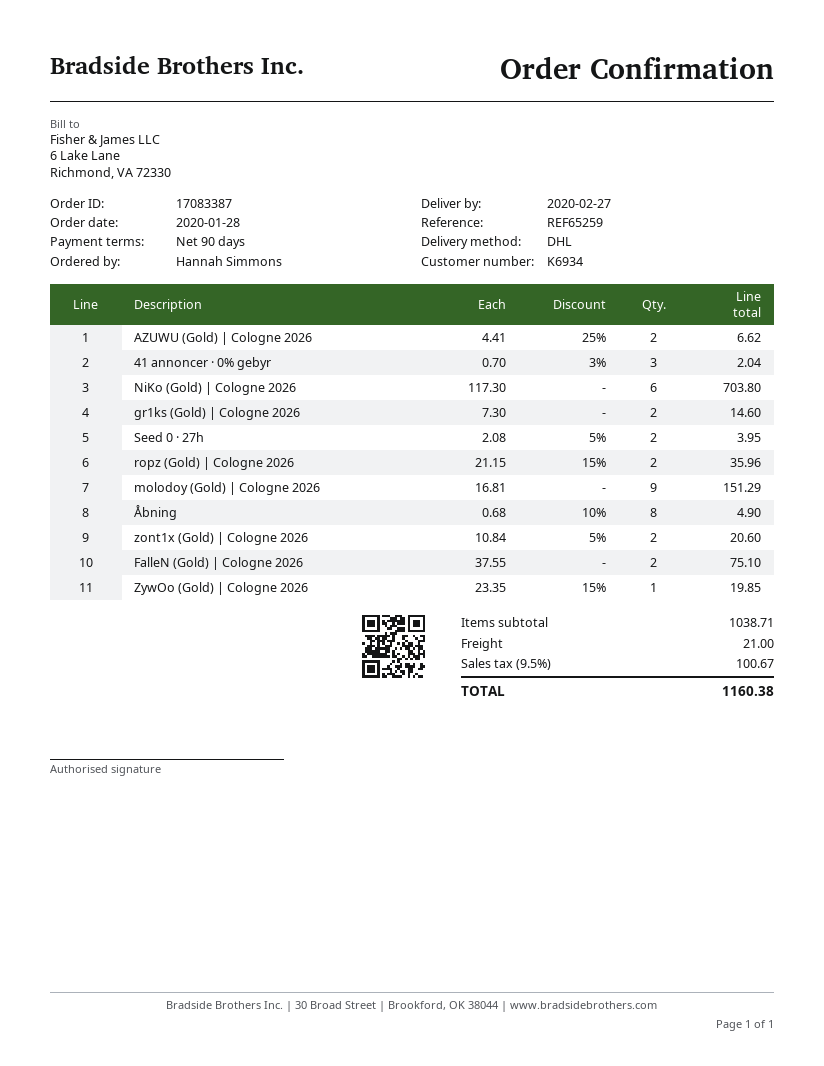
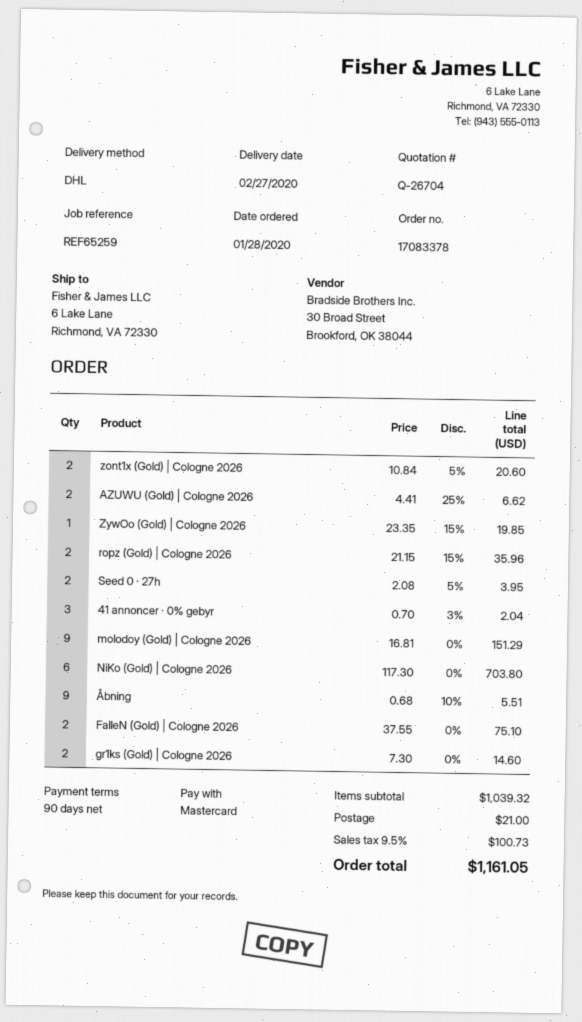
order number: 17083387 -> 17083378
Åbning: 8 x 0.68 - 10% = 4.90 -> 9 x 0.68 - 10% = 5.51
subtotal: 1038.71 -> 1039.32
tax: 9.5% = 100.67 -> 9.5% = 100.73
total: 1160.38 -> 1161.05

